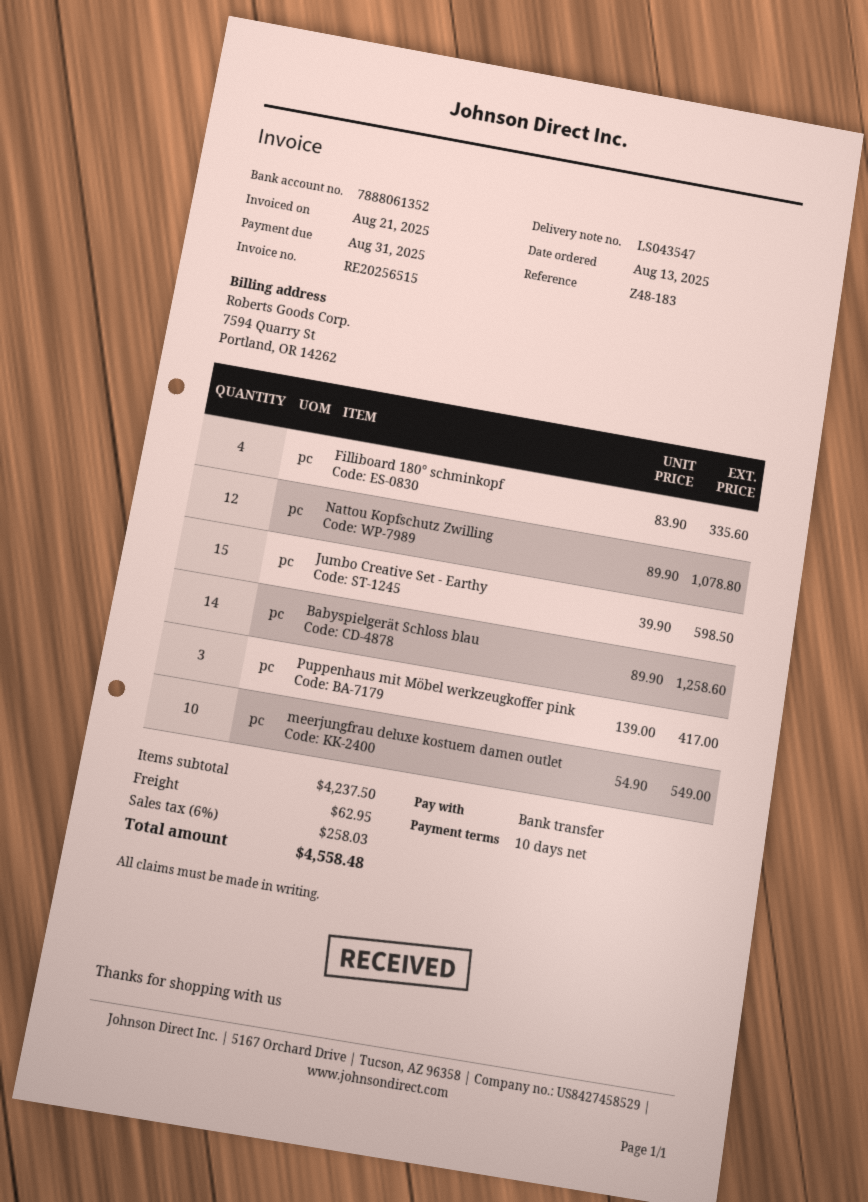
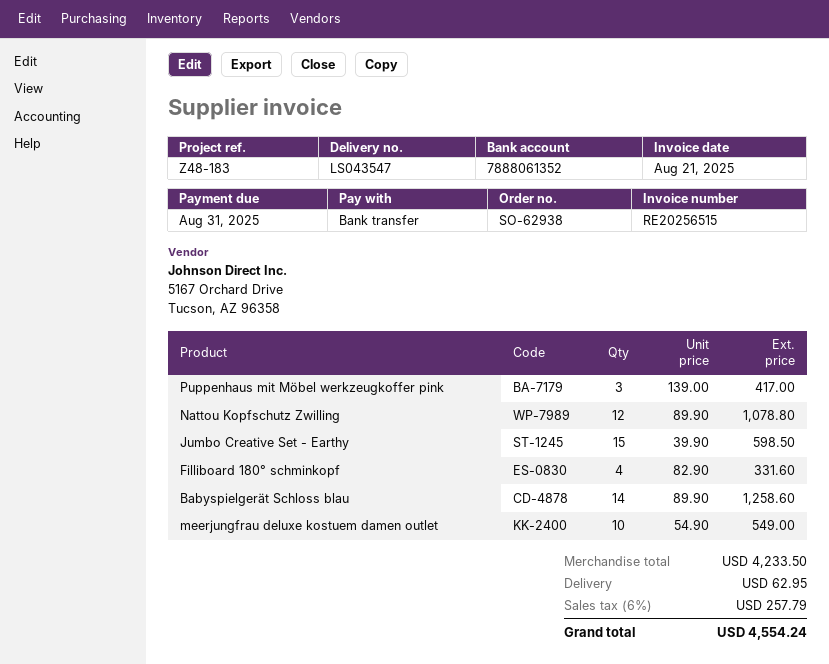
Filliboard 180° schminkopf: 4 x 83.90 = 335.60 -> 4 x 82.90 = 331.60
subtotal: 4237.50 -> 4233.50
tax: 6% = 258.03 -> 6% = 257.79
total: 4558.48 -> 4554.24

